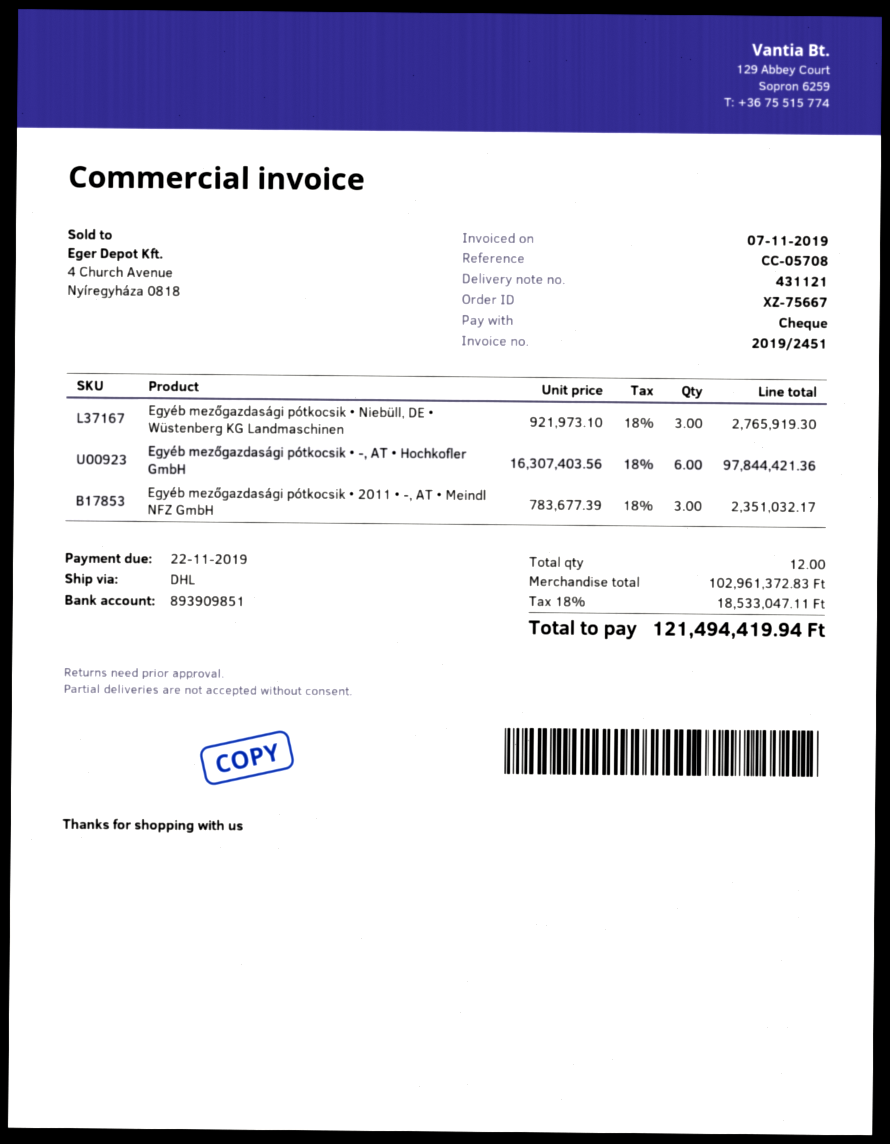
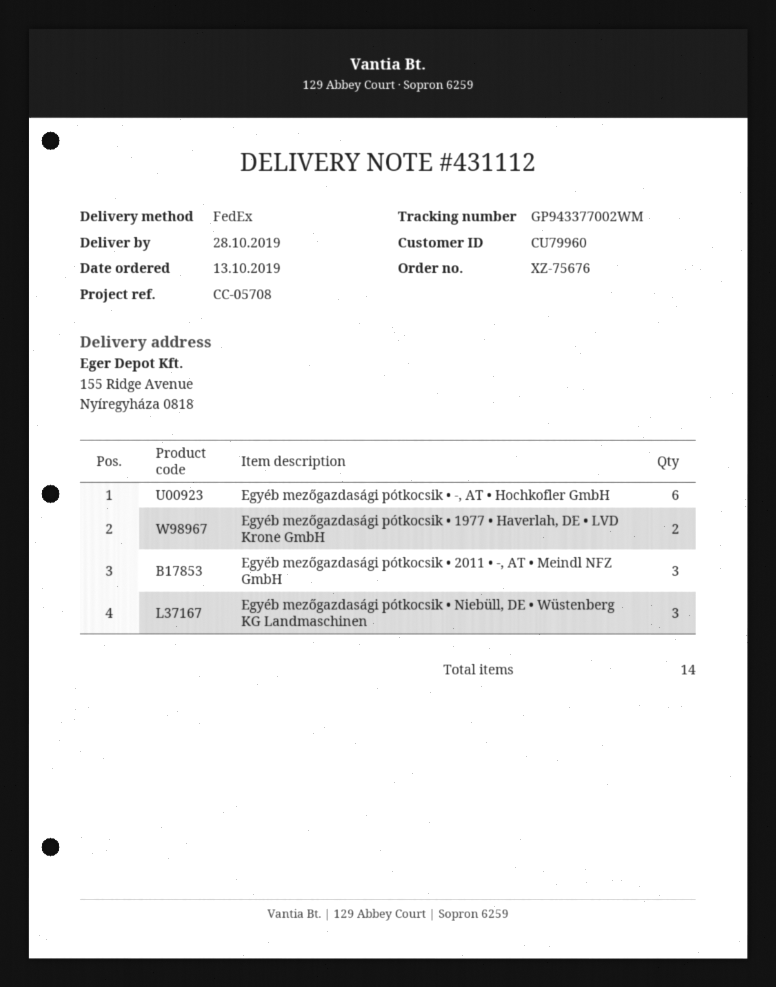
order number: XZ-75667 -> XZ-75676
delivery note number: 431121 -> 431112
shipping method: DHL -> FedEx
Egyéb mezőgazdasági pótkocsik • 1977 • Haverlah, DE • LVD Krone GmbH: none -> 2
total quantity: 12 -> 14

